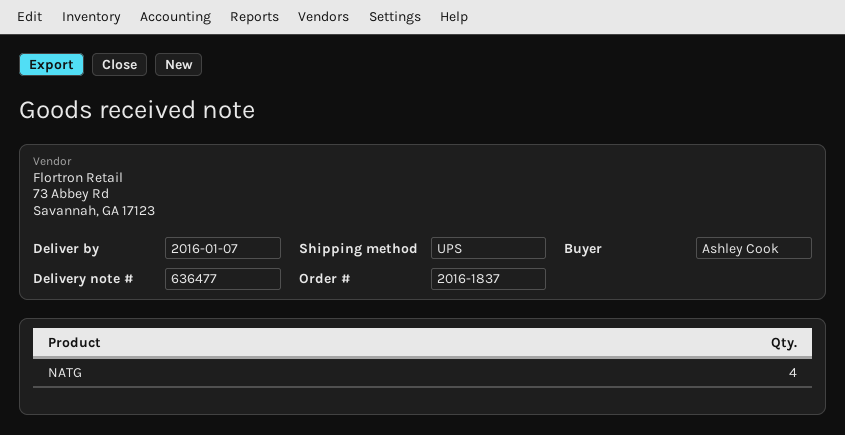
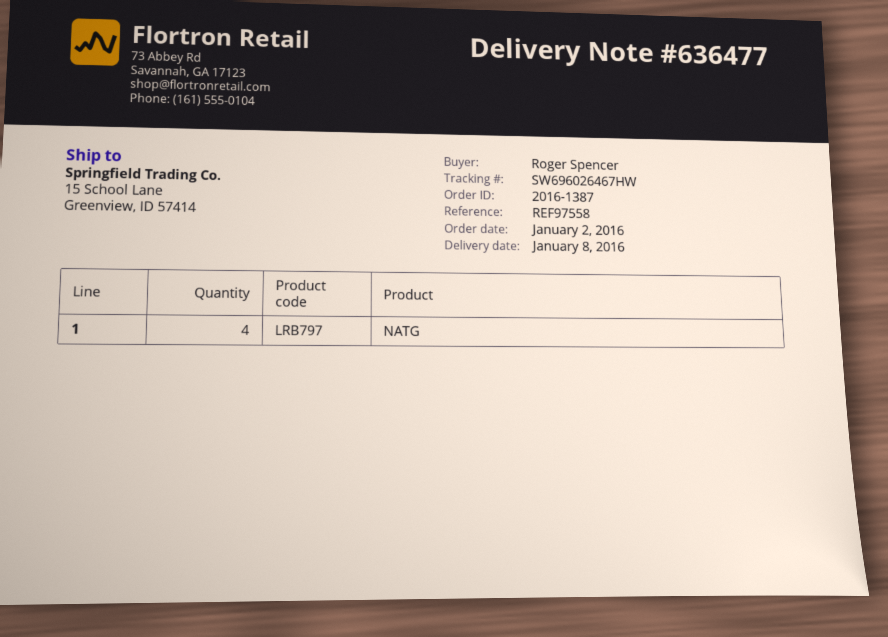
order number: 2016-1837 -> 2016-1387
delivery date: 2016-01-07 -> 2016-01-08
ordered by: Ashley Cook -> Roger Spencer

